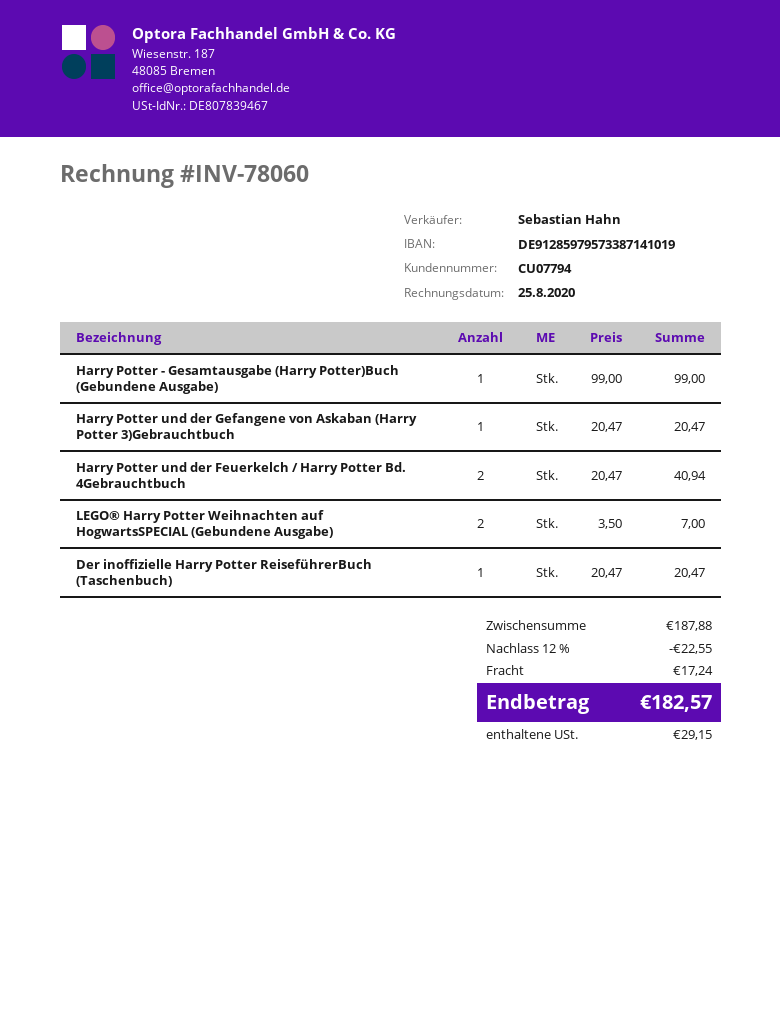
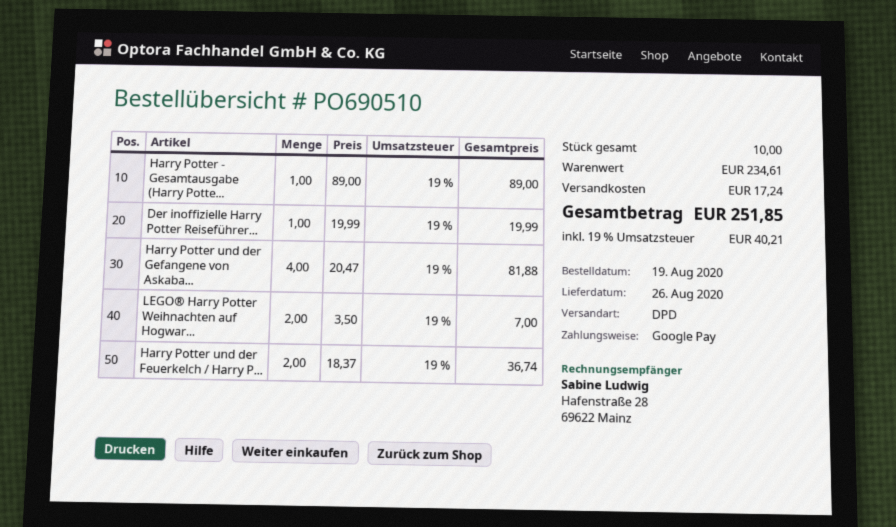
Harry Potter - Gesamtausgabe (Harry Potter)Buch (Gebundene Ausgabe): 1 x 99.00 = 99.00 -> 1 x 89.00 = 89.00
Harry Potter und der Gefangene von Askaban (Harry Potter 3)Gebrauchtbuch: 1 x 20.47 = 20.47 -> 4 x 20.47 = 81.88
Harry Potter und der Feuerkelch / Harry Potter Bd. 4Gebrauchtbuch: 2 x 20.47 = 40.94 -> 2 x 18.37 = 36.74
Der inoffizielle Harry Potter ReiseführerBuch (Taschenbuch): 1 x 20.47 = 20.47 -> 1 x 19.99 = 19.99
subtotal: 187.88 -> 234.61
discount: 12% = 22.55 -> none
tax: 29.15 -> 40.21
total: 182.57 -> 251.85

